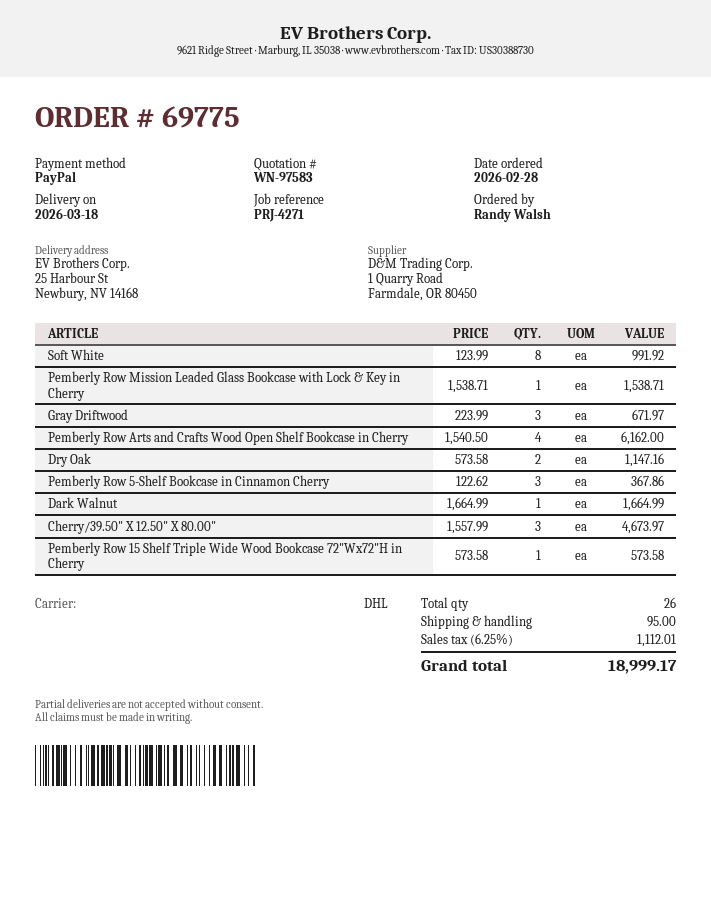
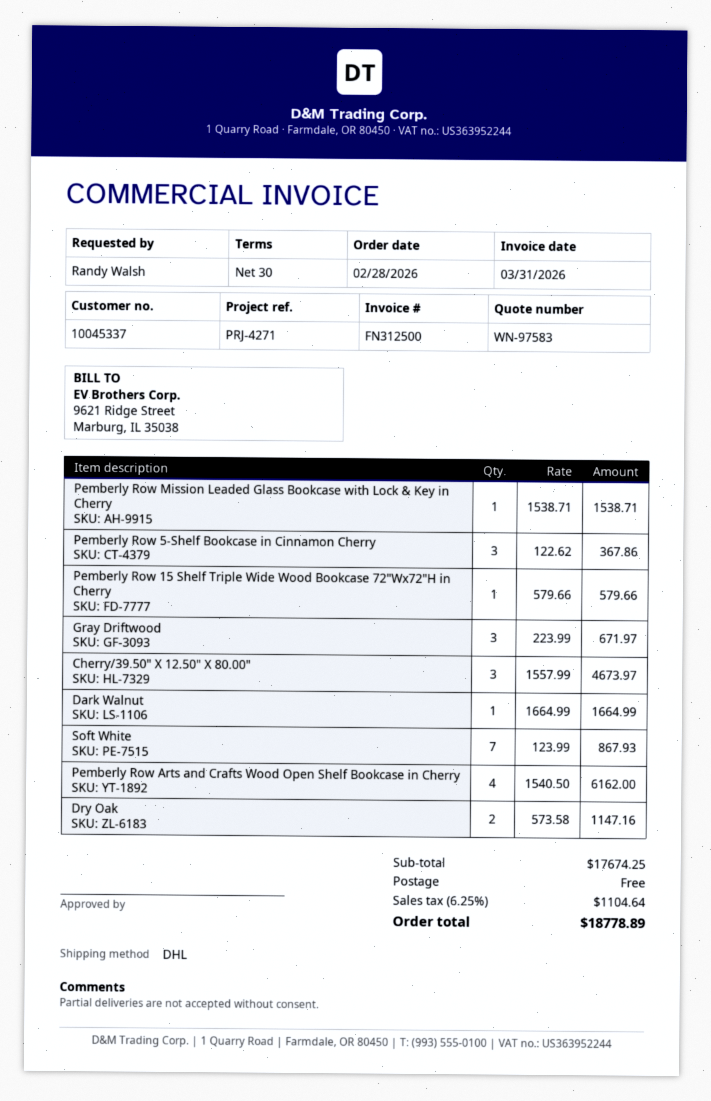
Soft White: 8 x 123.99 = 991.92 -> 7 x 123.99 = 867.93
Pemberly Row 15 Shelf Triple Wide Wood Bookcase 72"Wx72"H in Cherry: 1 x 573.58 = 573.58 -> 1 x 579.66 = 579.66
shipping: 95.00 -> 0.00
tax: 6.25% = 1112.01 -> 6.25% = 1104.64
total: 18999.17 -> 18778.89

